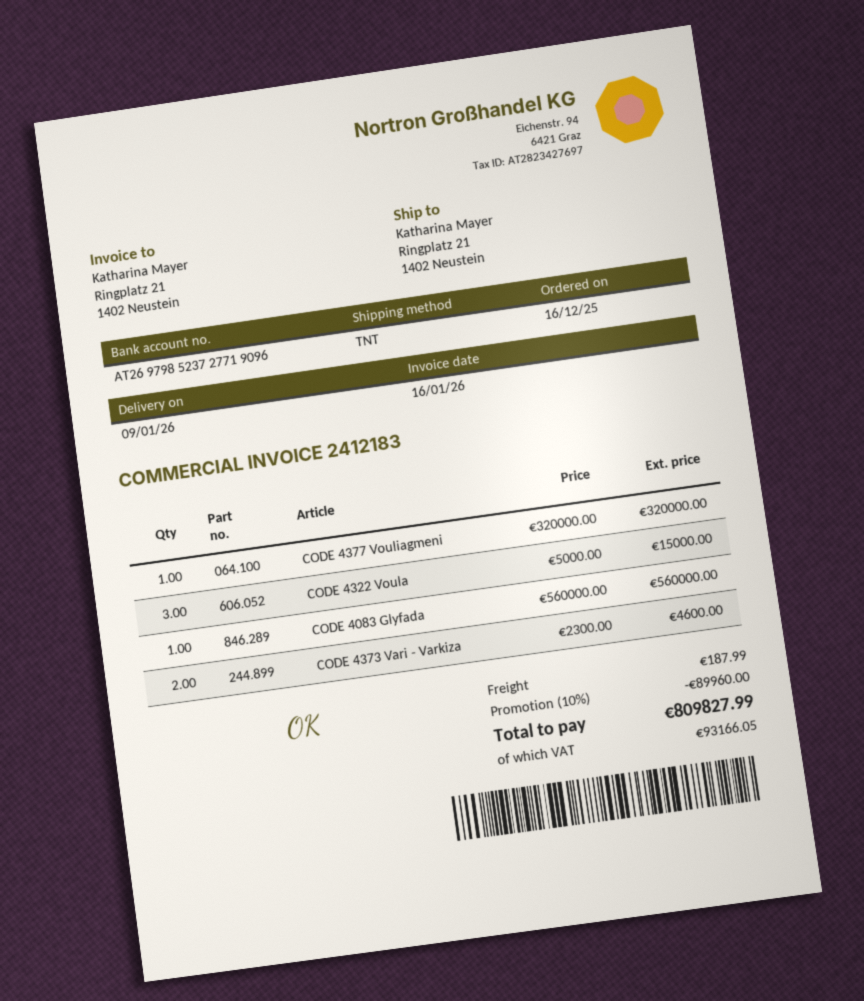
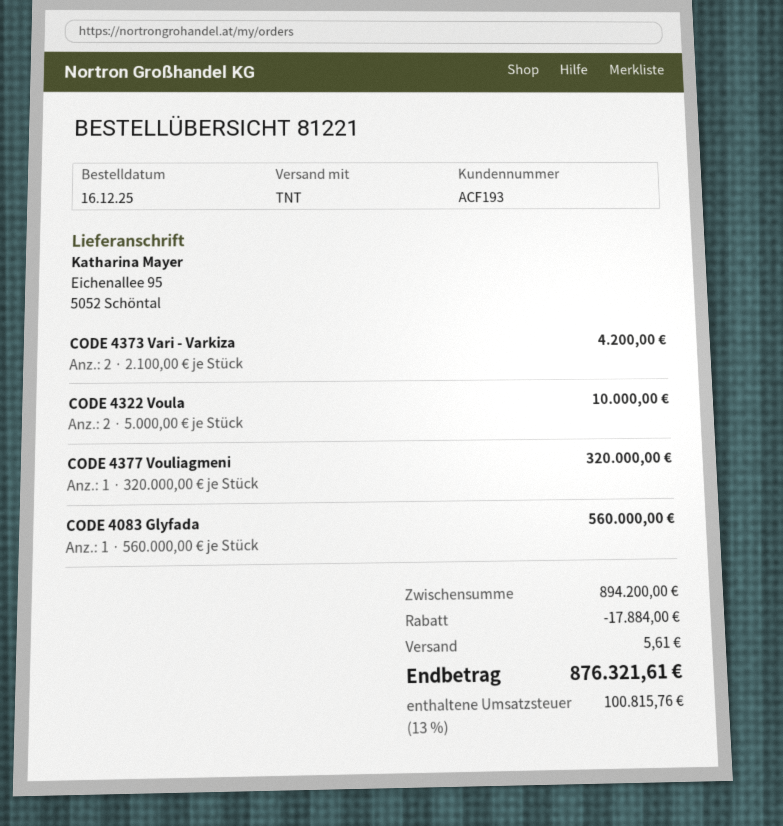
ship to: Ringplatz 21, 1402 Neustein -> Eichenallee 95, 5052 Schöntal
CODE 4322 Voula: 3 x 5000.00 = 15000.00 -> 2 x 5000.00 = 10000.00
CODE 4373 Vari - Varkiza: 2 x 2300.00 = 4600.00 -> 2 x 2100.00 = 4200.00
discount: 89960.00 -> 17884.00
shipping: 187.99 -> 5.61
tax: 93166.05 -> 100815.76
total: 809827.99 -> 876321.61

